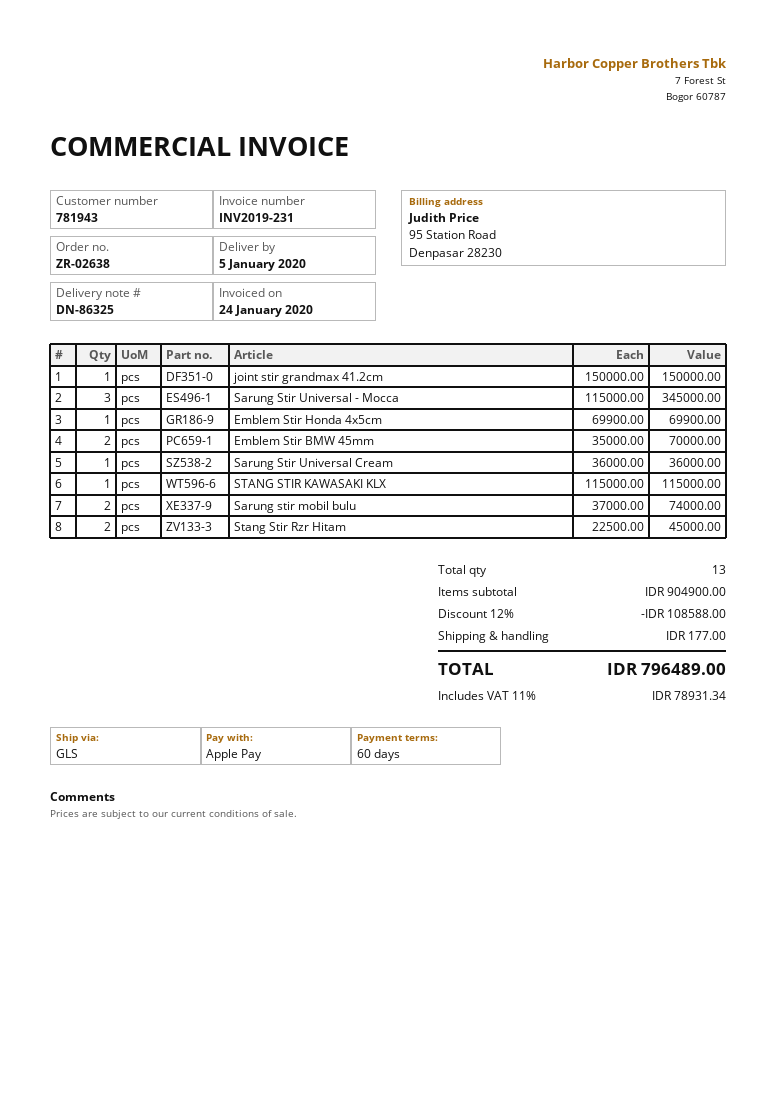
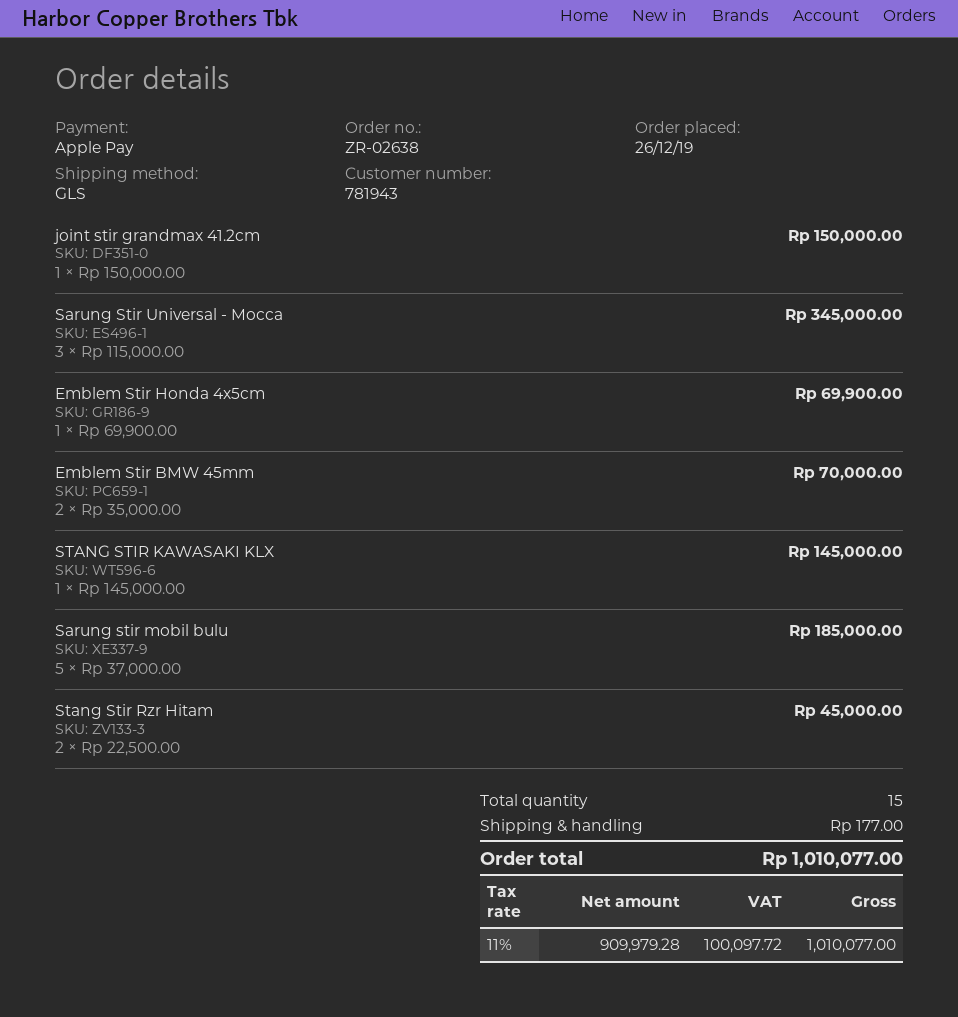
Sarung Stir Universal Cream: 1 x 36000.00 = 36000.00 -> none
STANG STIR KAWASAKI KLX: 1 x 115000.00 = 115000.00 -> 1 x 145000.00 = 145000.00
Sarung stir mobil bulu: 2 x 37000.00 = 74000.00 -> 5 x 37000.00 = 185000.00
total quantity: 13 -> 15
discount: 12% = 108588.00 -> none
tax: 11% = 78931.34 -> 11% = 100097.72
total: 796489.00 -> 1010077.00

